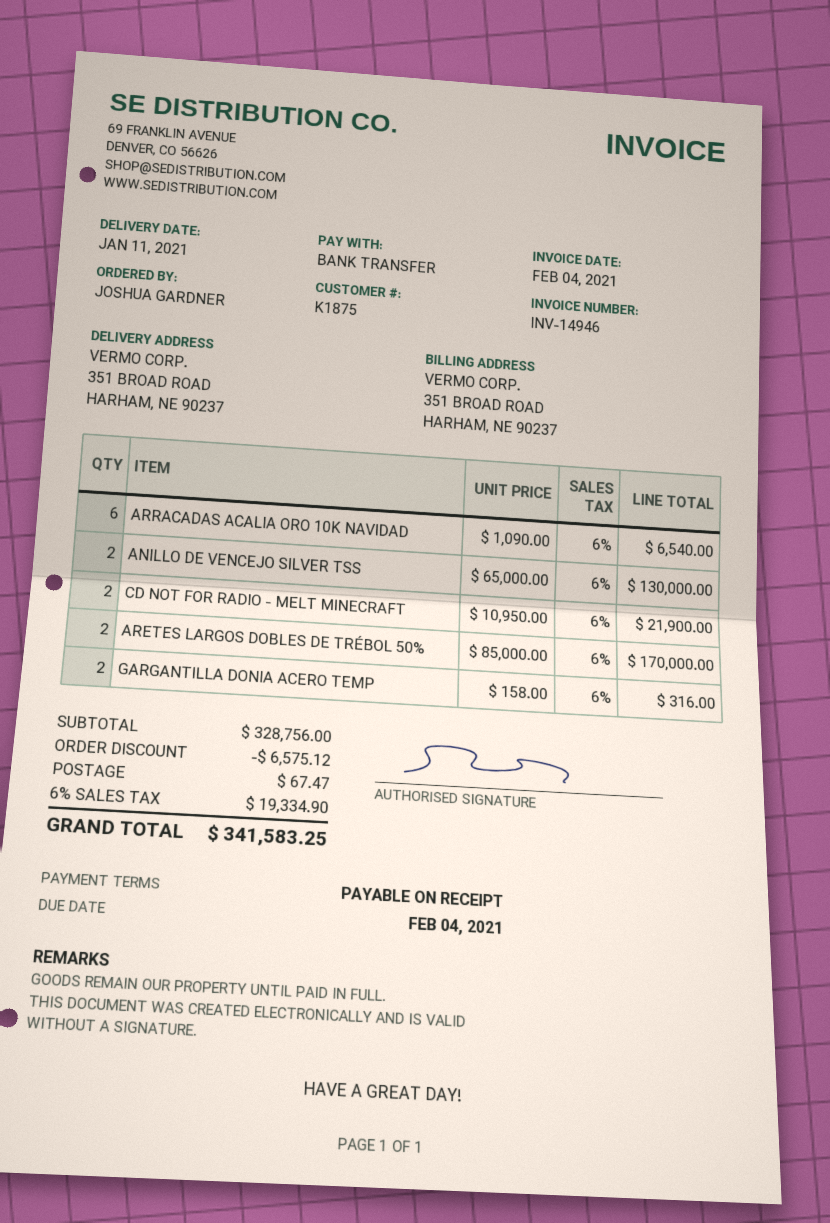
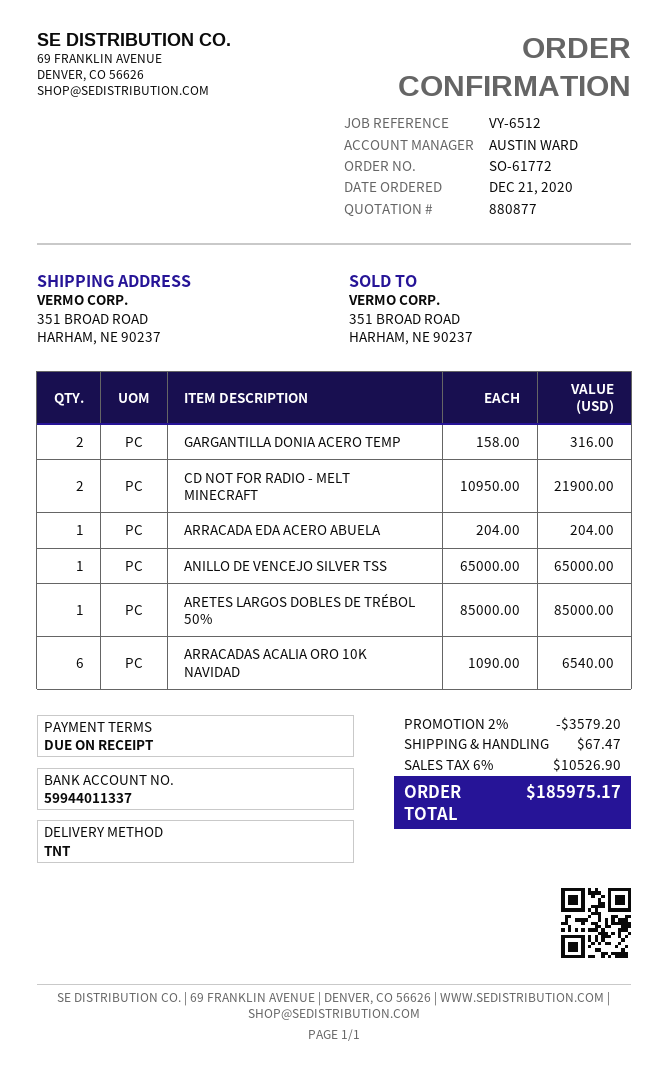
ANILLO DE VENCEJO SILVER TSS: 2 x 65000.00 = 130000.00 -> 1 x 65000.00 = 65000.00
ARETES LARGOS DOBLES DE TRÉBOL 50%: 2 x 85000.00 = 170000.00 -> 1 x 85000.00 = 85000.00
ARRACADA EDA ACERO ABUELA: none -> 1 x 204.00 = 204.00
discount: 6575.12 -> 3579.20
tax: 6% = 19334.90 -> 6% = 10526.90
total: 341583.25 -> 185975.17

